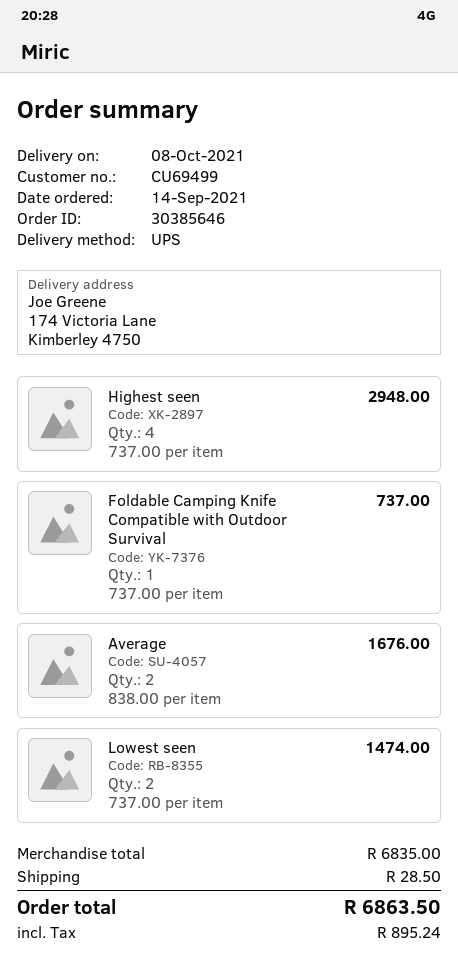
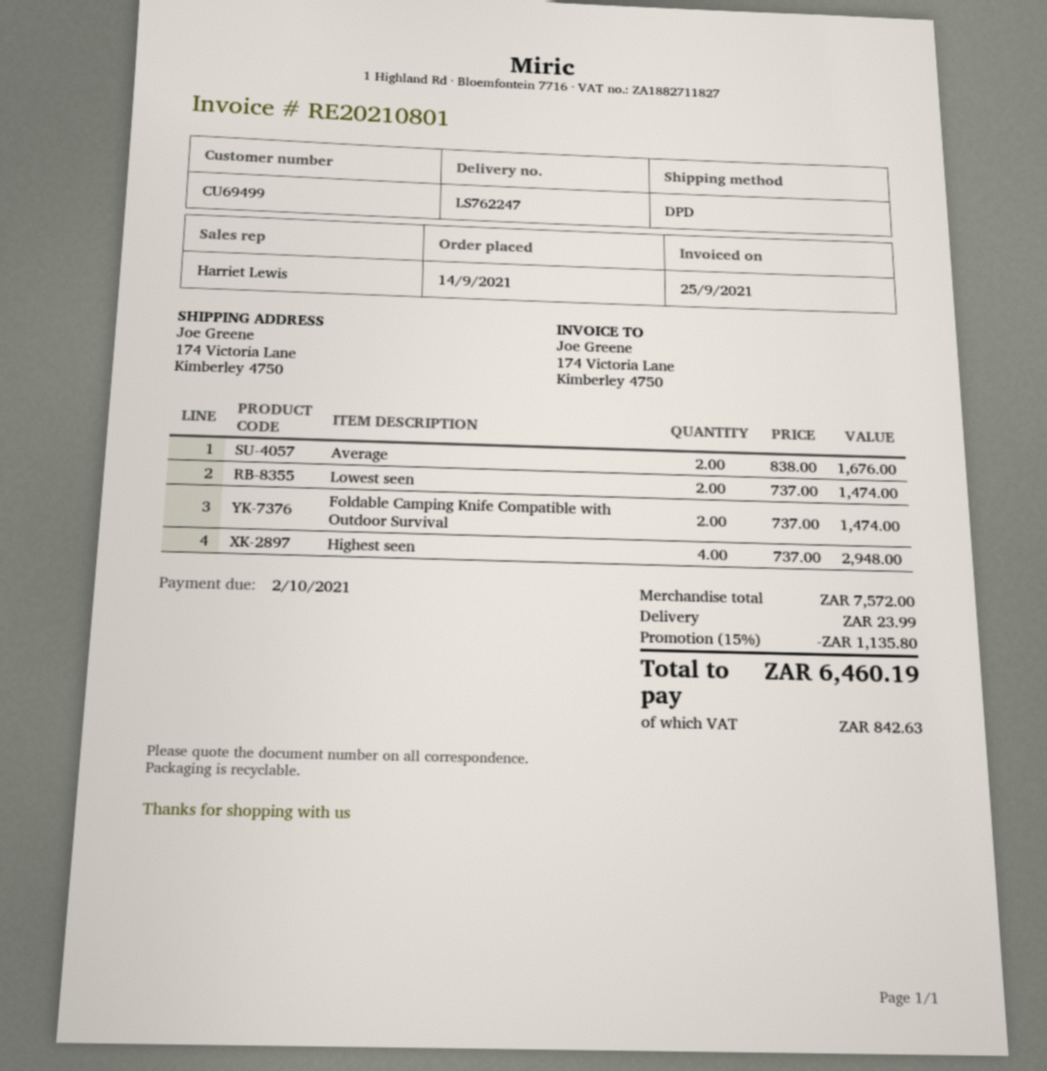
shipping method: UPS -> DPD
Foldable Camping Knife Compatible with Outdoor Survival: 1 x 737.00 = 737.00 -> 2 x 737.00 = 1474.00
subtotal: 6835.00 -> 7572.00
discount: none -> 15% = 1135.80
shipping: 28.50 -> 23.99
tax: 895.24 -> 842.63
total: 6863.50 -> 6460.19

